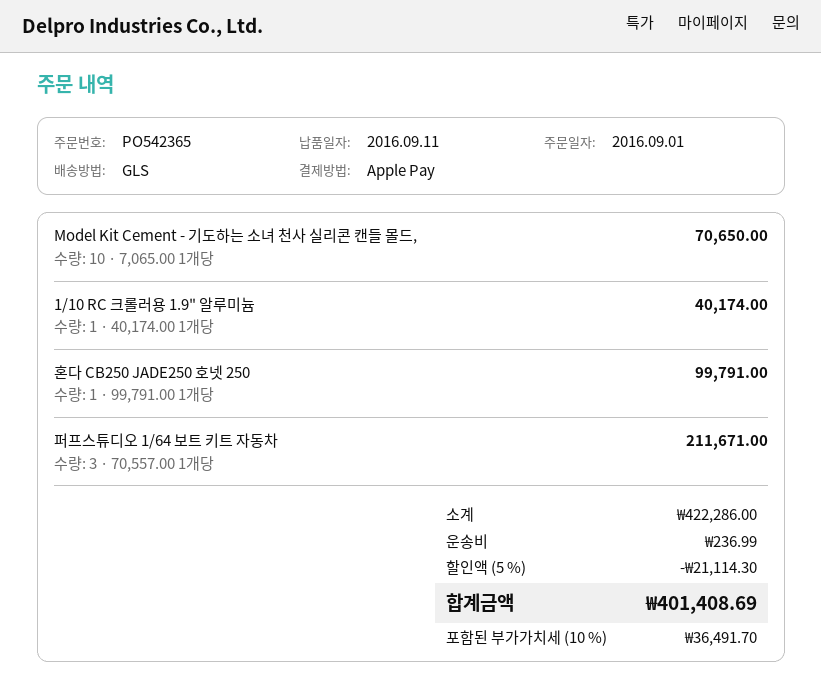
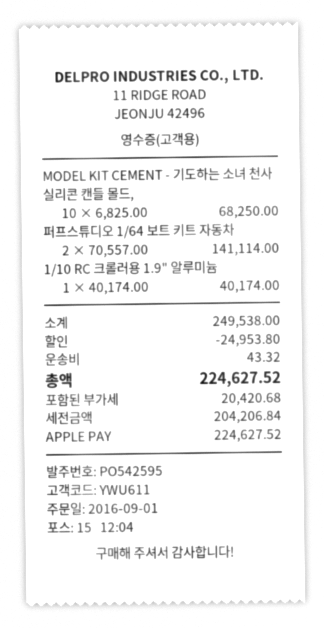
order number: PO542365 -> PO542595
Model Kit Cement - 기도하는 소녀 천사 실리콘 캔들 몰드,: 10 x 7065.00 = 70650.00 -> 10 x 6825.00 = 68250.00
혼다 CB250 JADE250 호넷 250: 1 x 99791.00 = 99791.00 -> none
퍼프스튜디오 1/64 보트 키트 자동차: 3 x 70557.00 = 211671.00 -> 2 x 70557.00 = 141114.00
subtotal: 422286.00 -> 249538.00
discount: 21114.30 -> 24953.80
shipping: 236.99 -> 43.32
tax: 36491.70 -> 20420.68
total: 401408.69 -> 224627.52

